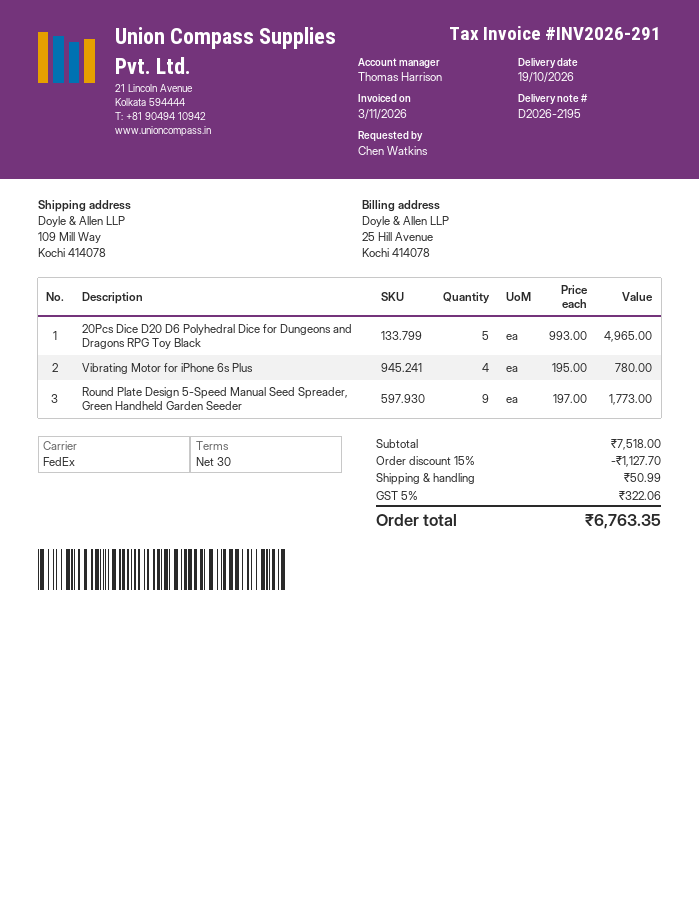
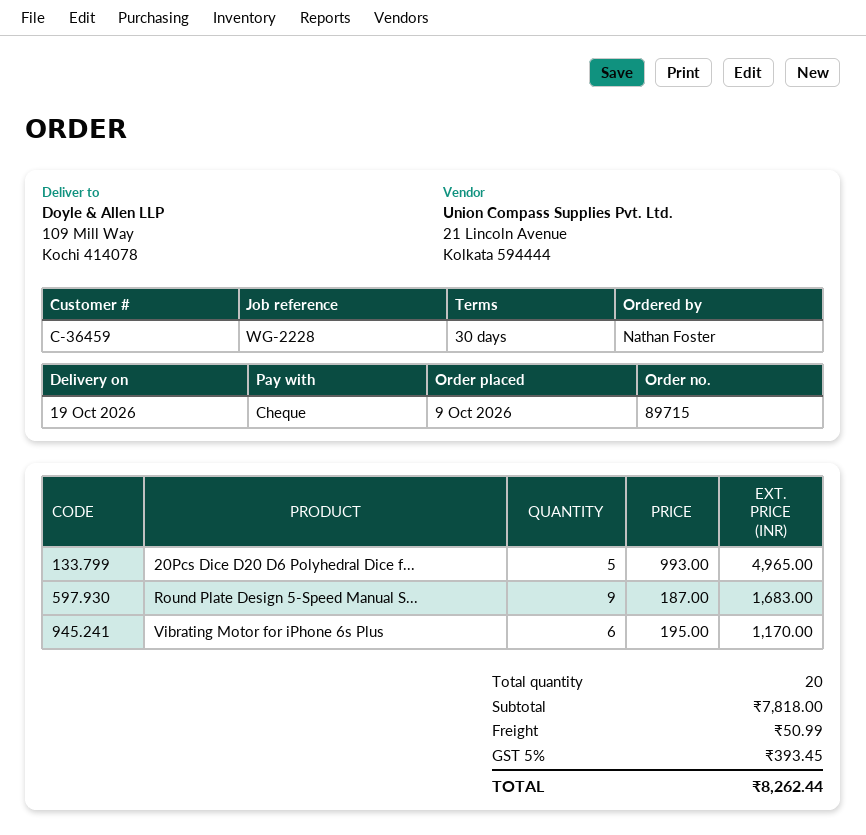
ordered by: Chen Watkins -> Nathan Foster
Vibrating Motor for iPhone 6s Plus: 4 x 195.00 = 780.00 -> 6 x 195.00 = 1170.00
Round Plate Design 5-Speed Manual Seed Spreader, Green Handheld Garden Seeder: 9 x 197.00 = 1773.00 -> 9 x 187.00 = 1683.00
subtotal: 7518.00 -> 7818.00
discount: 15% = 1127.70 -> none
tax: 5% = 322.06 -> 5% = 393.45
total: 6763.35 -> 8262.44

